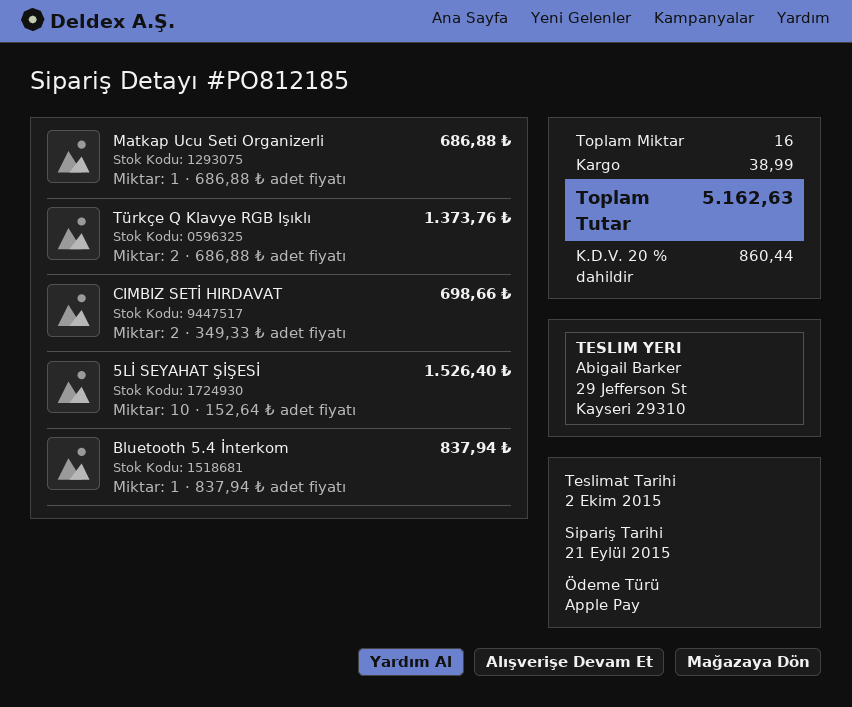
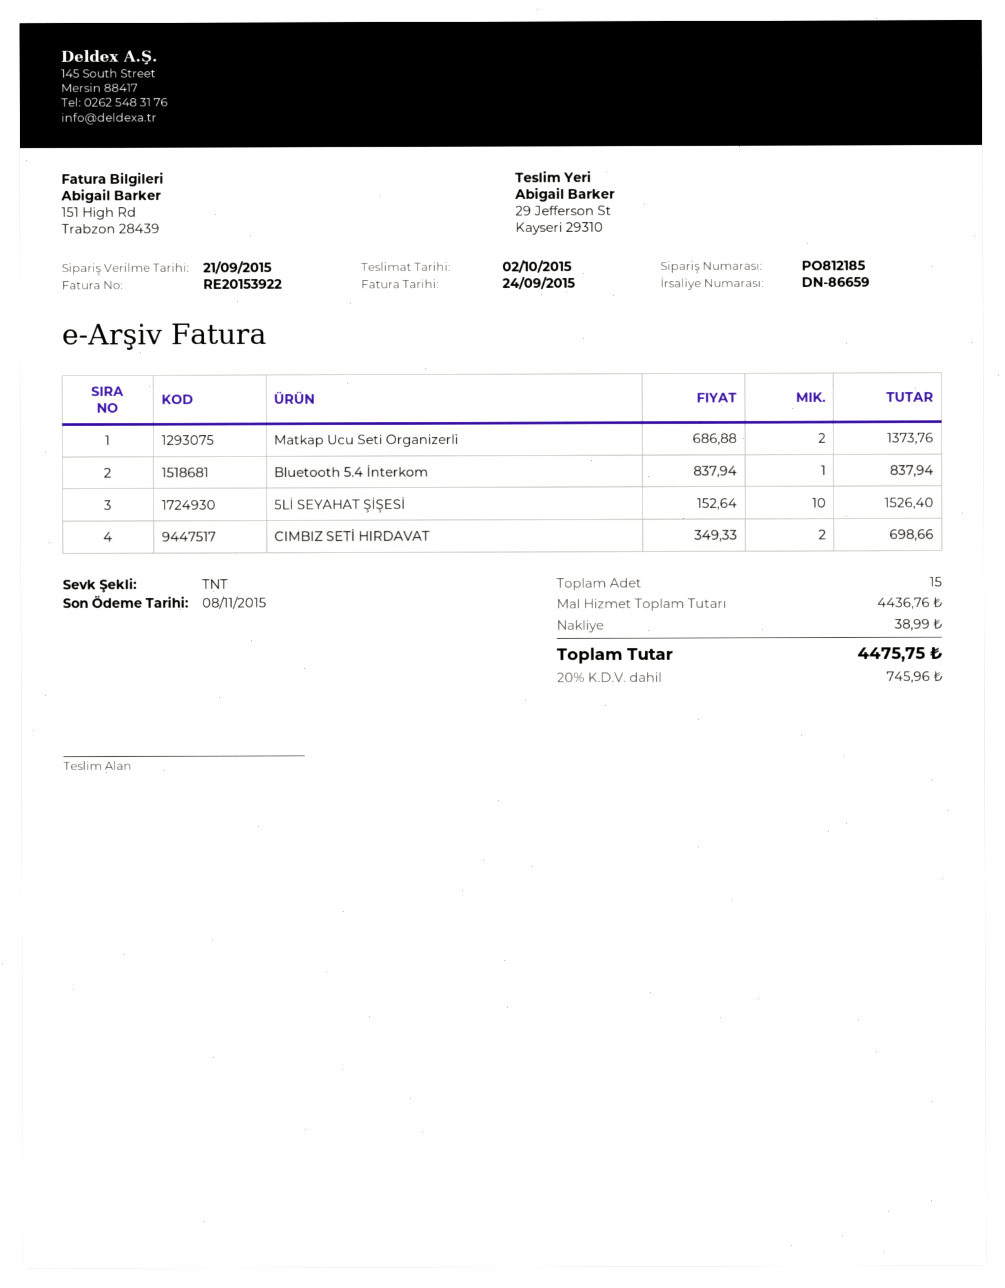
Matkap Ucu Seti Organizerli: 1 x 686.88 = 686.88 -> 2 x 686.88 = 1373.76
Türkçe Q Klavye RGB Işıklı: 2 x 686.88 = 1373.76 -> none
total quantity: 16 -> 15
tax: 20% = 860.44 -> 20% = 745.96
total: 5162.63 -> 4475.75

